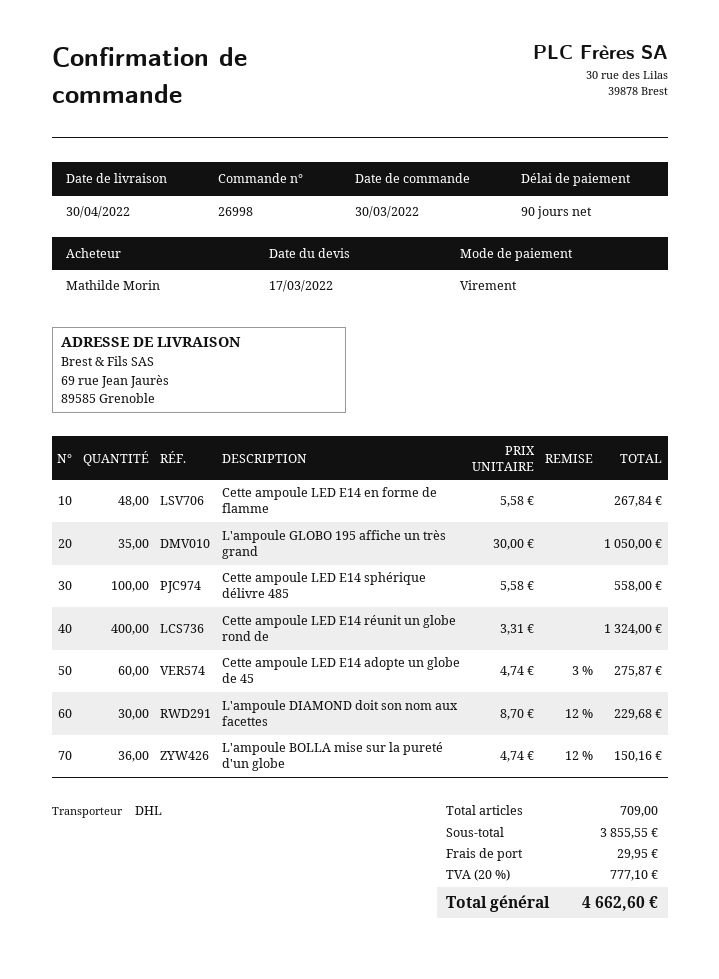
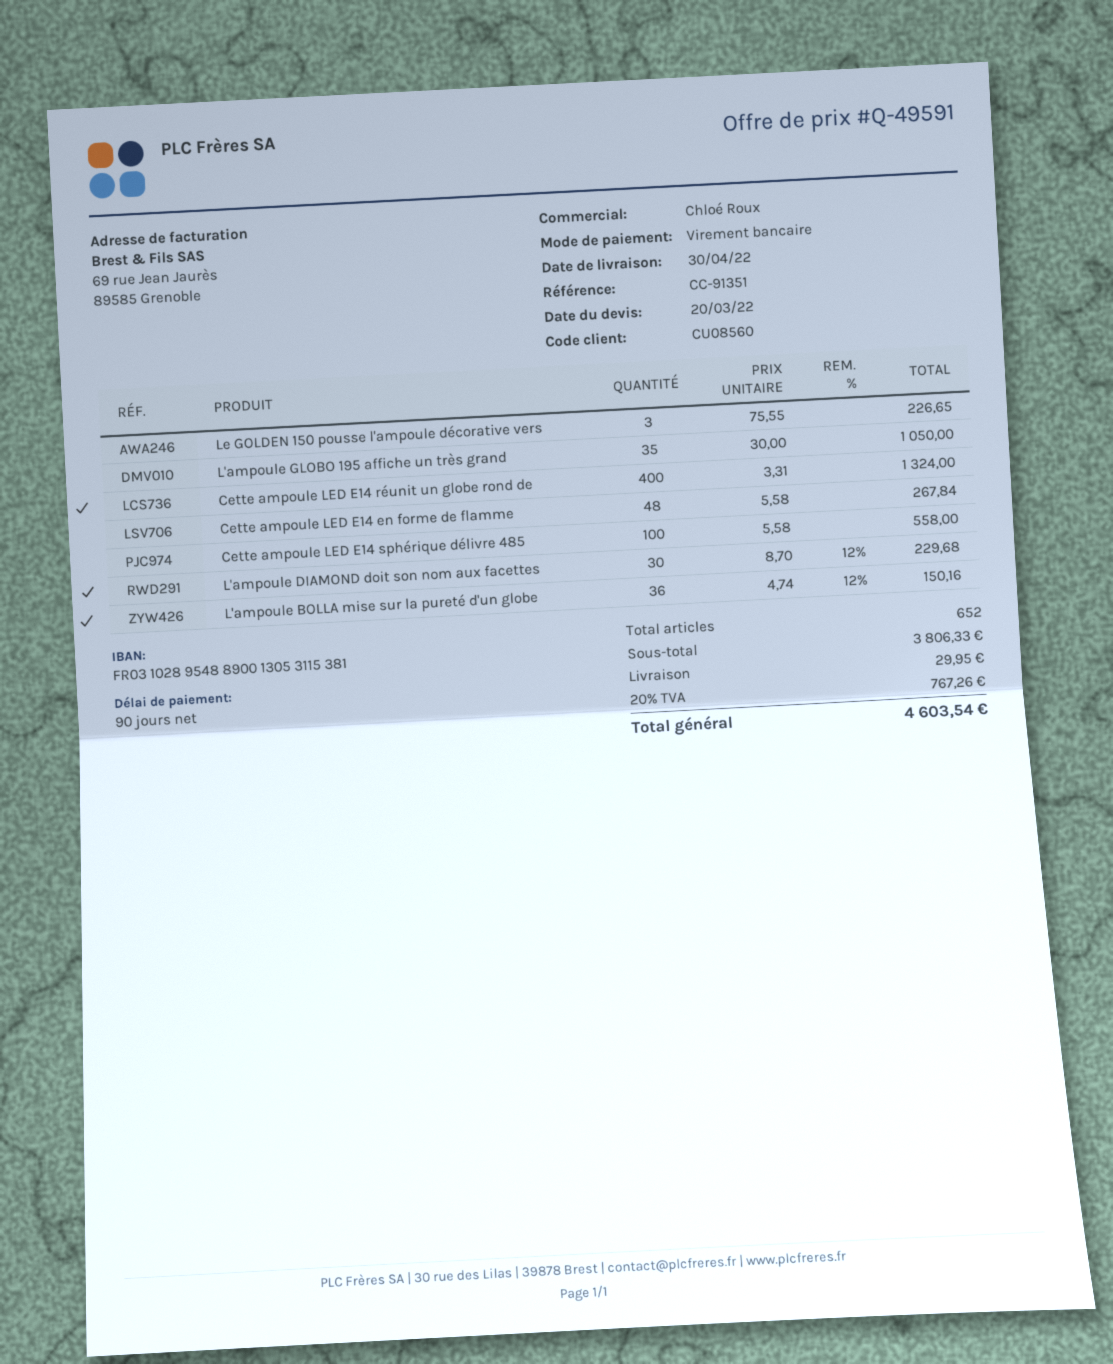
quote date: 2022-03-17 -> 2022-03-20
Cette ampoule LED E14 adopte un globe de 45: 60 x 4.74 - 3% = 275.87 -> none
Le GOLDEN 150 pousse l'ampoule décorative vers: none -> 3 x 75.55 = 226.65
total quantity: 709 -> 652
subtotal: 3855.55 -> 3806.33
tax: 20% = 777.10 -> 20% = 767.26
total: 4662.60 -> 4603.54

